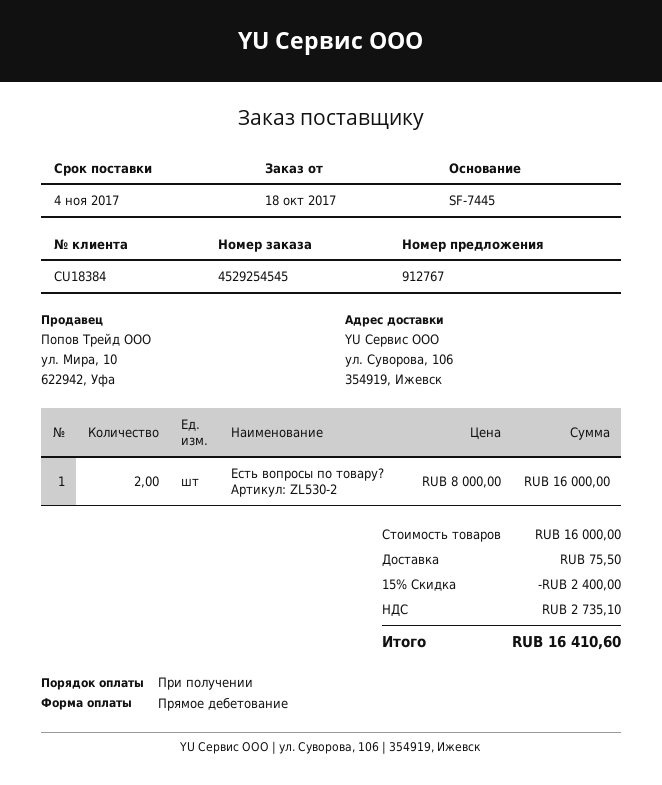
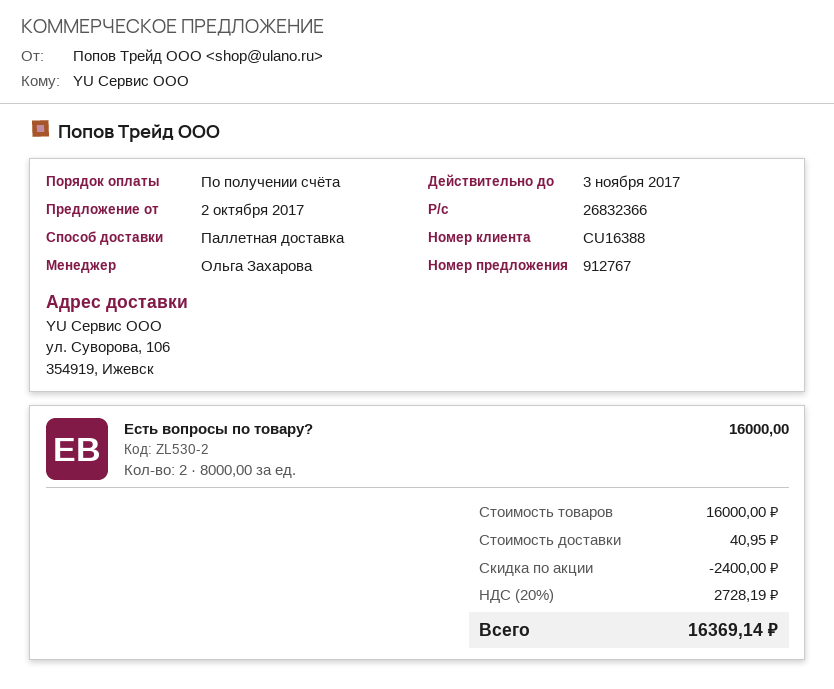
customer number: CU18384 -> CU16388
shipping: 75.50 -> 40.95
tax: 2735.10 -> 2728.19
total: 16410.60 -> 16369.14

